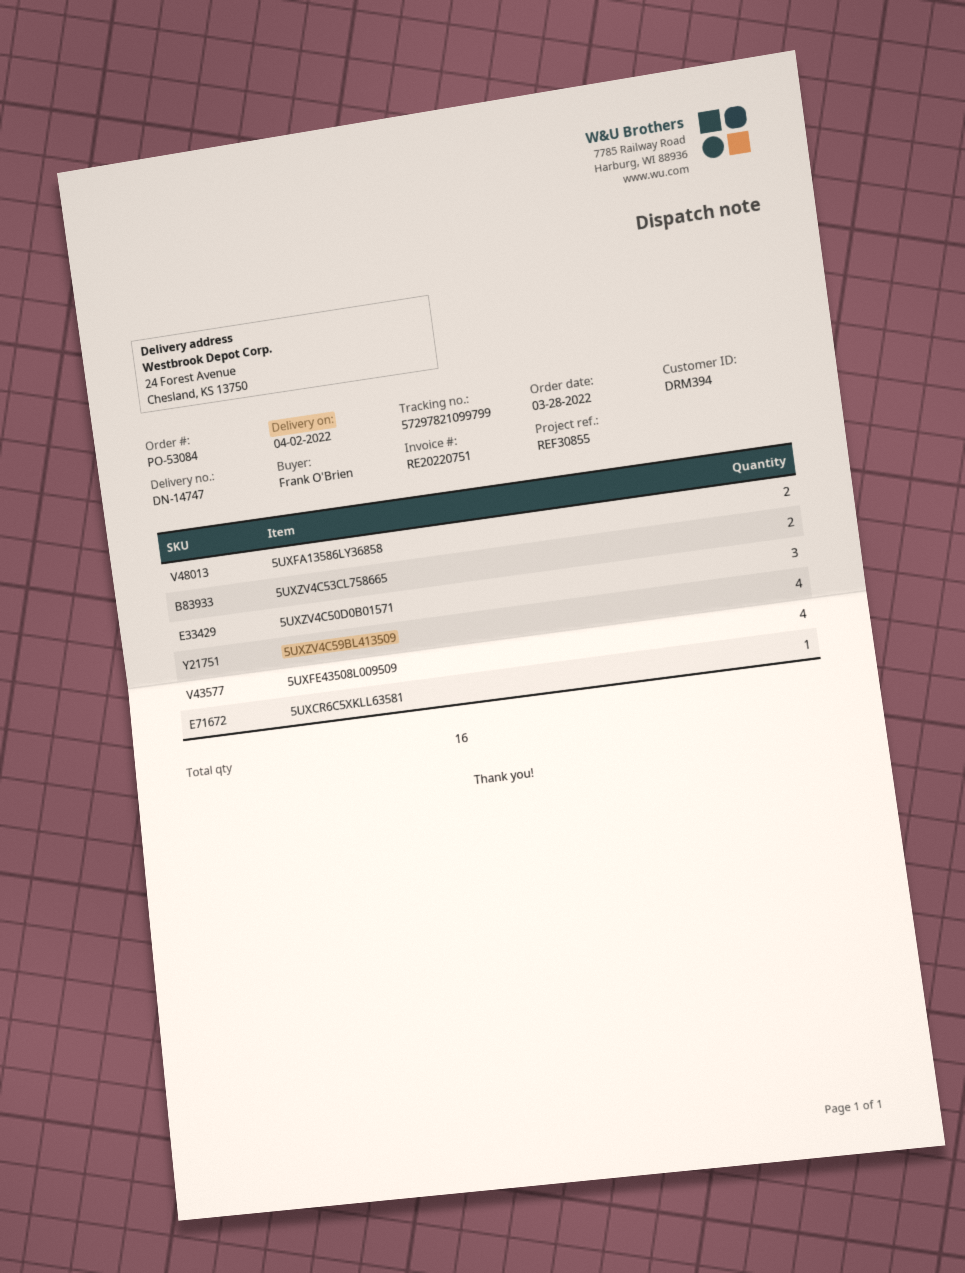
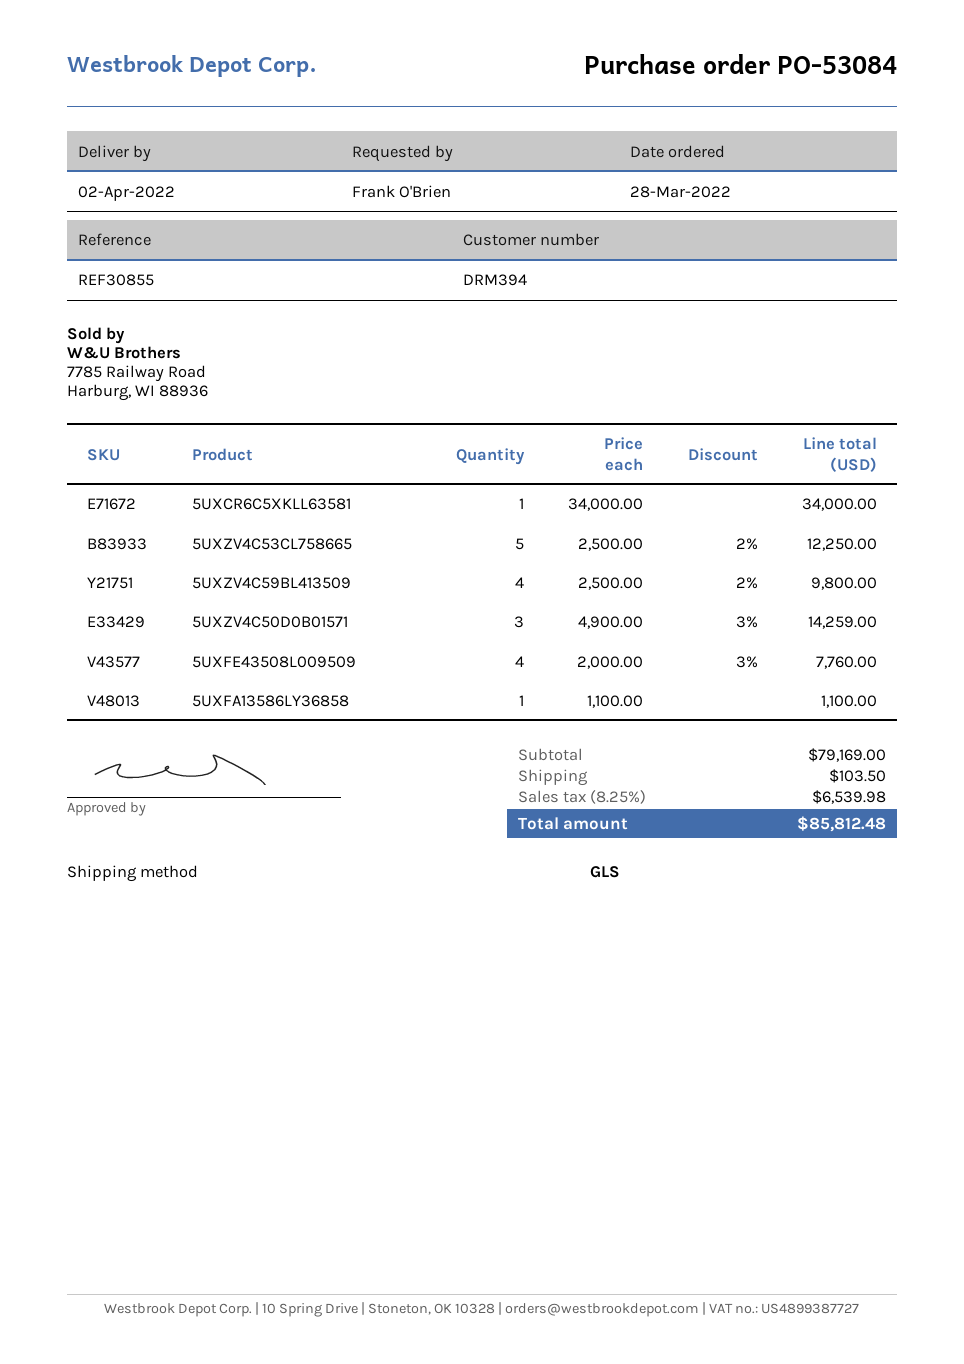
5UXFA13586LY36858: 2 -> 1
5UXZV4C53CL758665: 2 -> 5

